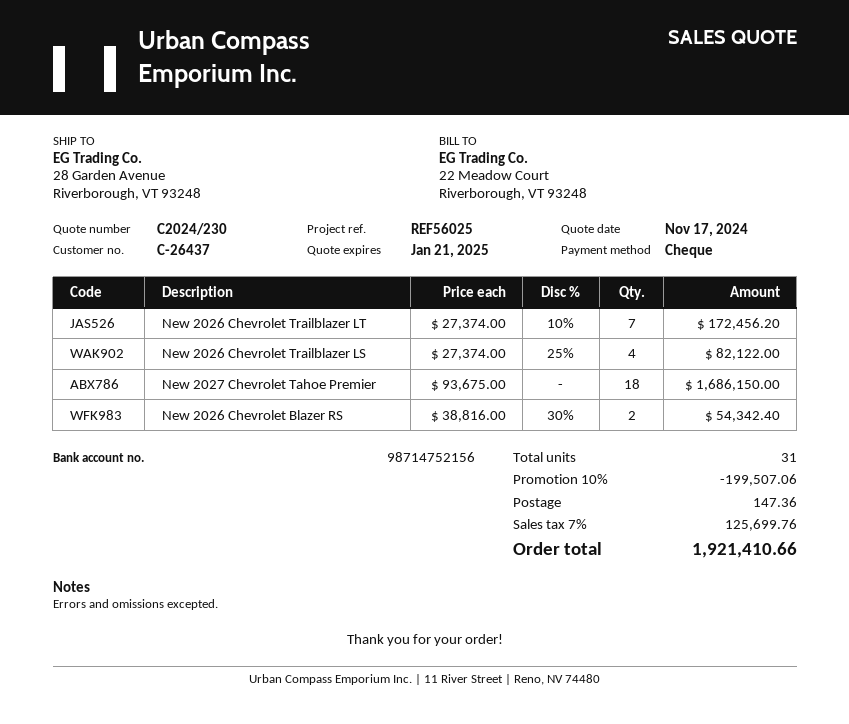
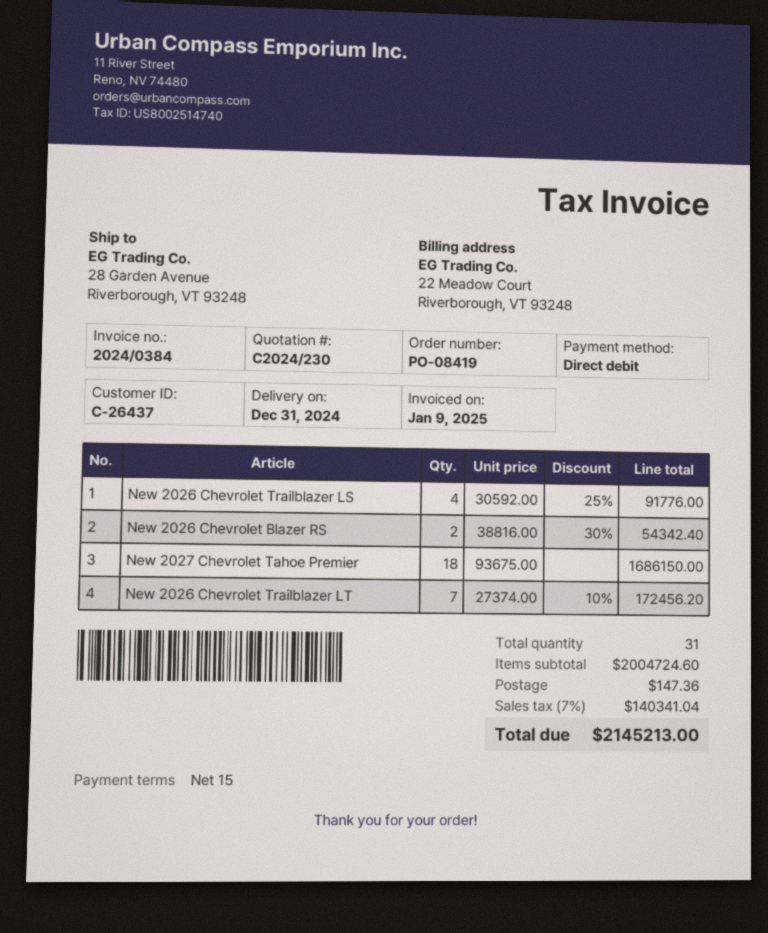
payment method: cheque -> direct debit
New 2026 Chevrolet Trailblazer LS: 4 x 27374.00 - 25% = 82122.00 -> 4 x 30592.00 - 25% = 91776.00
discount: 10% = 199507.06 -> none
tax: 7% = 125699.76 -> 7% = 140341.04
total: 1921410.66 -> 2145213.00

